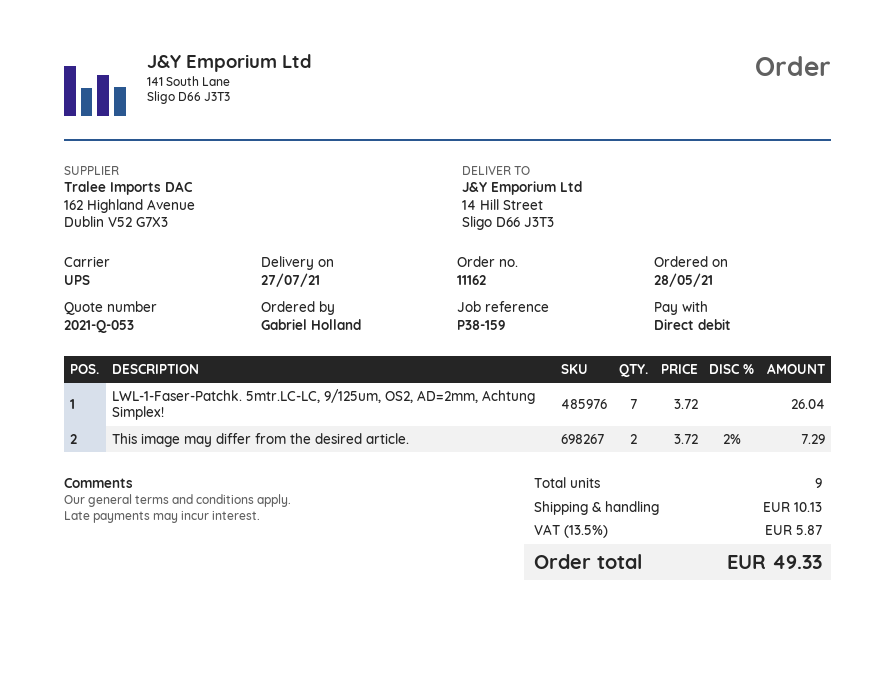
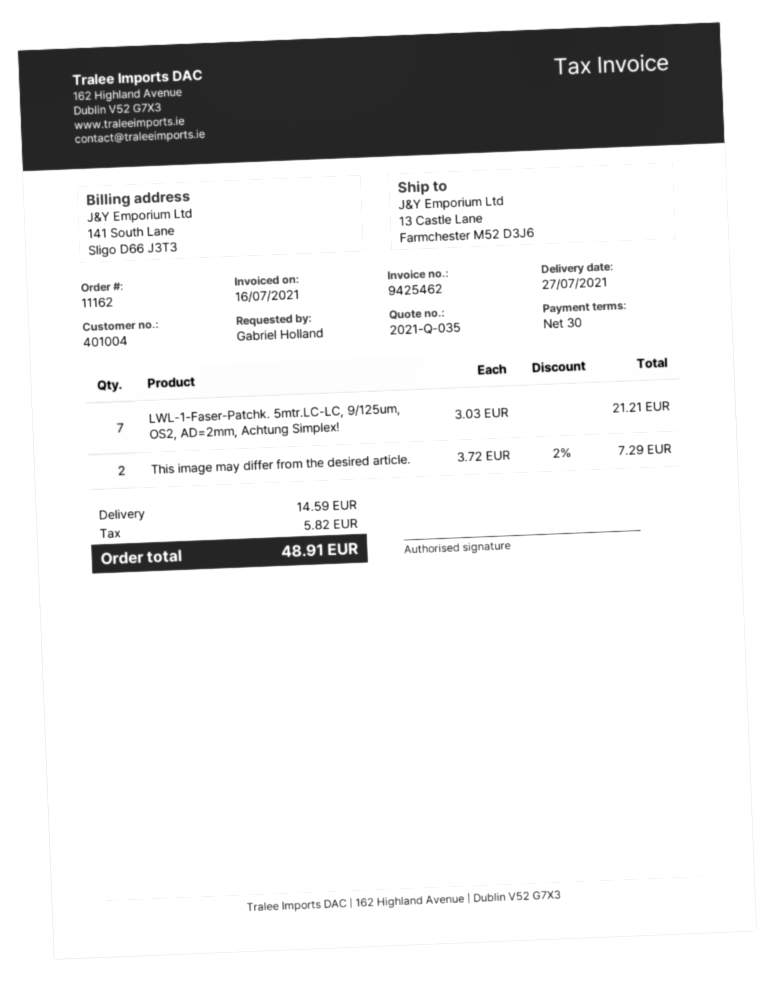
quote number: 2021-Q-053 -> 2021-Q-035
ship to: 14 Hill Street, Sligo D66 J3T3 -> 13 Castle Lane, Farmchester M52 D3J6
LWL-1-Faser-Patchk. 5mtr.LC-LC, 9/125um, OS2, AD=2mm, Achtung Simplex!: 7 x 3.72 = 26.04 -> 7 x 3.03 = 21.21
shipping: 10.13 -> 14.59
tax: 5.87 -> 5.82
total: 49.33 -> 48.91

